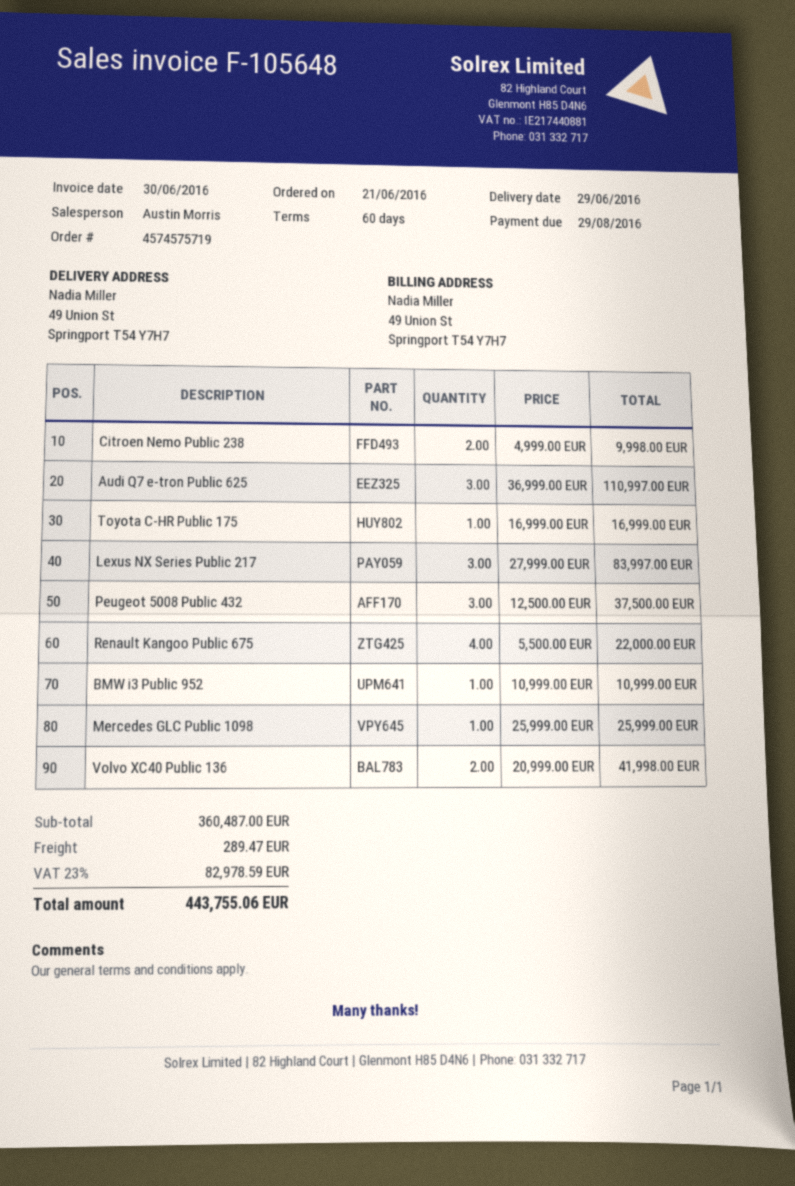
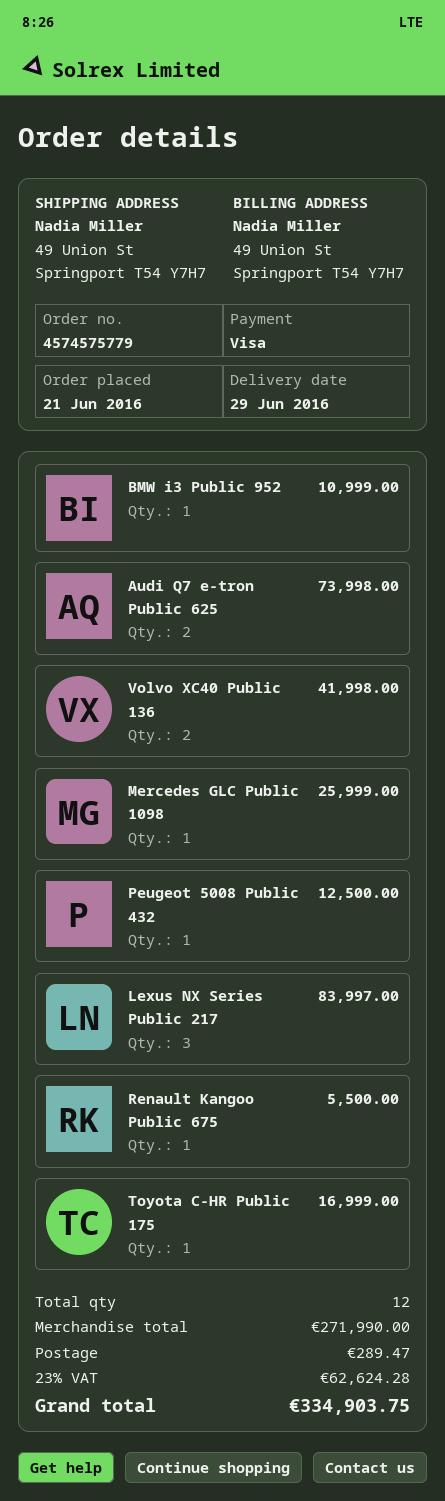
order number: 4574575719 -> 4574575779
Citroen Nemo Public 238: 2 for 9998.00 -> none
Audi Q7 e-tron Public 625: 3 for 110997.00 -> 2 for 73998.00
Peugeot 5008 Public 432: 3 for 37500.00 -> 1 for 12500.00
Renault Kangoo Public 675: 4 for 22000.00 -> 1 for 5500.00
subtotal: 360487.00 -> 271990.00
tax: 23% = 82978.59 -> 23% = 62624.28
total: 443755.06 -> 334903.75

